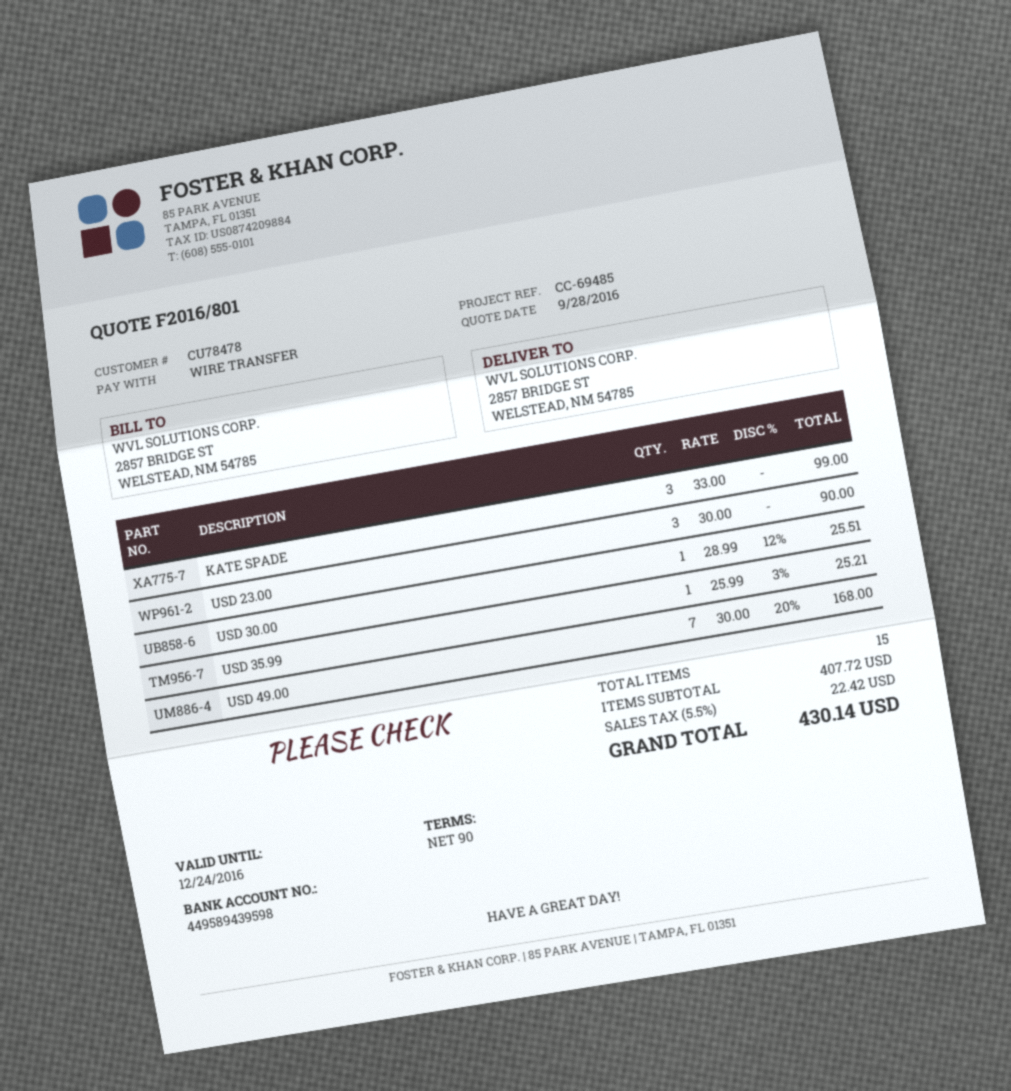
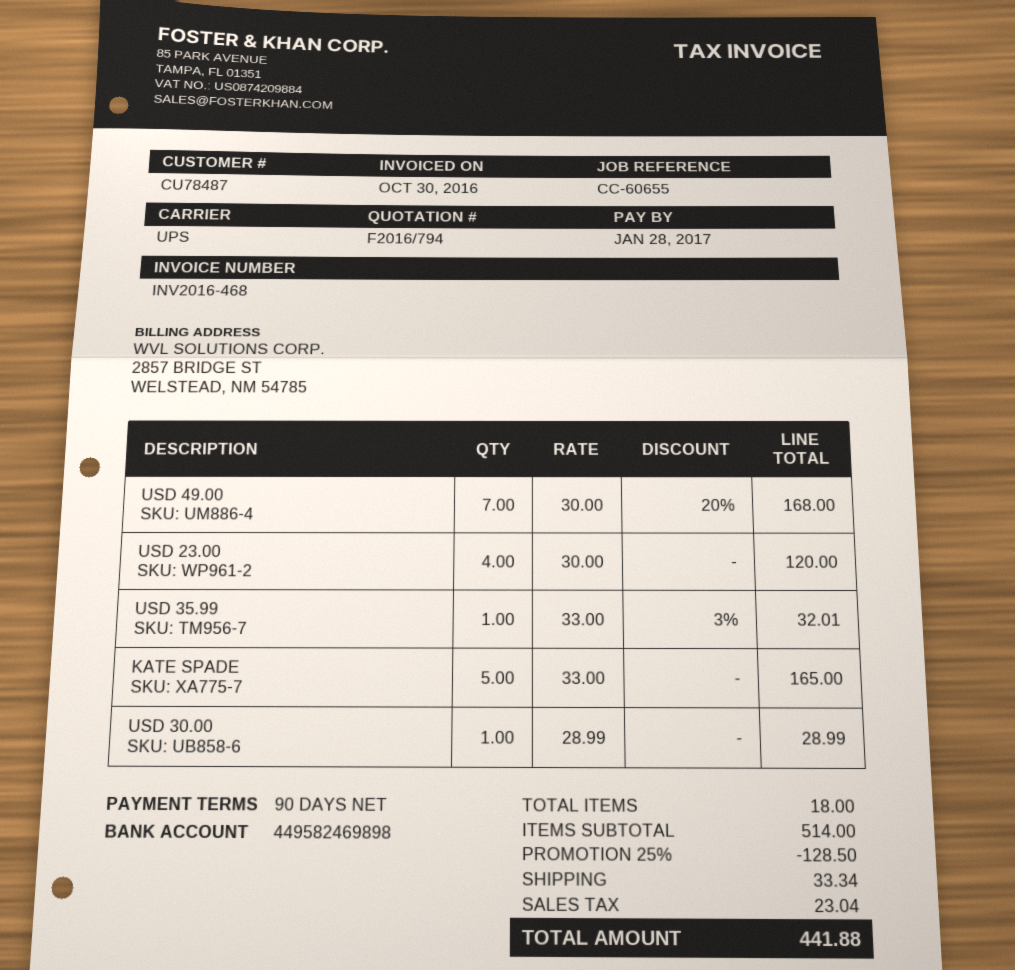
quote number: F2016/801 -> F2016/794
customer number: CU78478 -> CU78487
reference: CC-69485 -> CC-60655
bank account: 449589439598 -> 449582469898
KATE SPADE: 3 x 33.00 = 99.00 -> 5 x 33.00 = 165.00
USD 23.00: 3 x 30.00 = 90.00 -> 4 x 30.00 = 120.00
USD 30.00: 1 x 28.99 - 12% = 25.51 -> 1 x 28.99 = 28.99
USD 35.99: 1 x 25.99 - 3% = 25.21 -> 1 x 33.00 - 3% = 32.01
total quantity: 15 -> 18
subtotal: 407.72 -> 514.00
discount: none -> 25% = 128.50
shipping: none -> 33.34
tax: 22.42 -> 23.04
total: 430.14 -> 441.88

